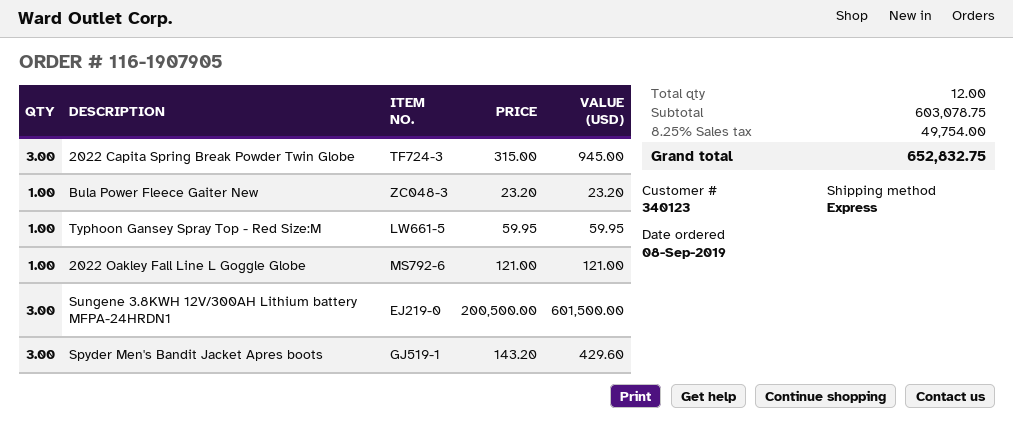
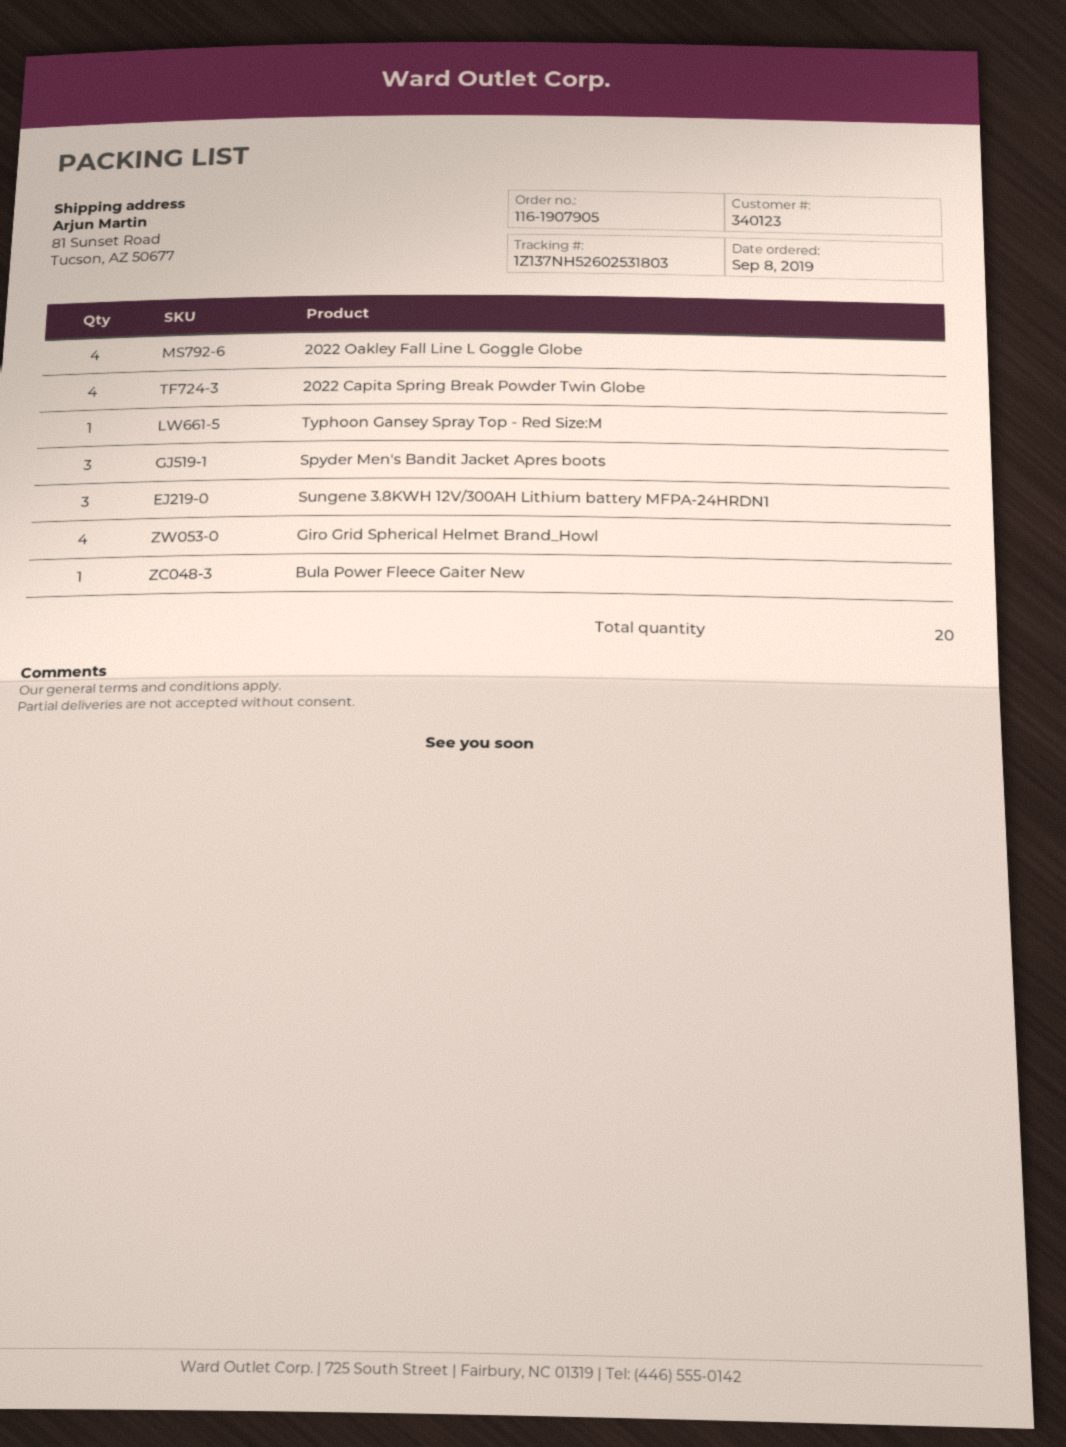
2022 Capita Spring Break Powder Twin Globe: 3 -> 4
2022 Oakley Fall Line L Goggle Globe: 1 -> 4
Giro Grid Spherical Helmet Brand_Howl: none -> 4
total quantity: 12 -> 20

